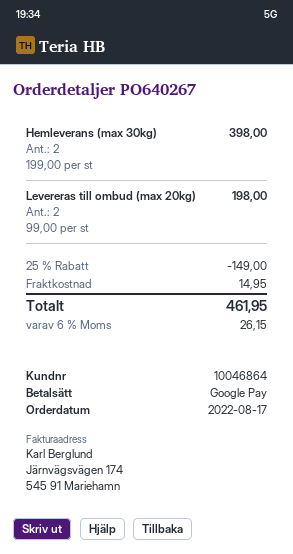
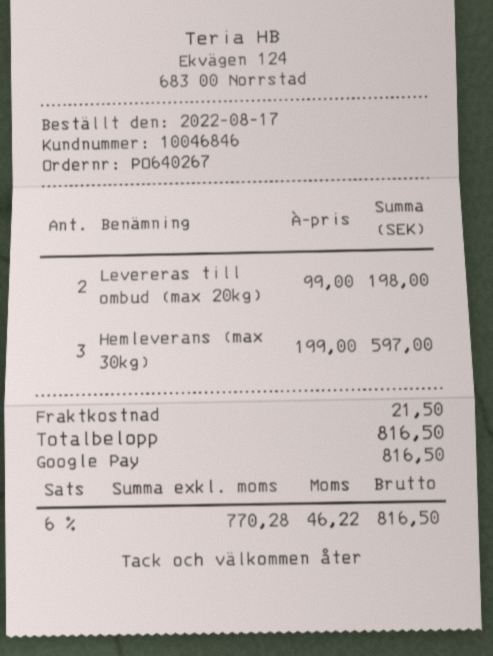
customer number: 10046864 -> 10046846
Hemleverans (max 30kg): 2 x 199.00 = 398.00 -> 3 x 199.00 = 597.00
discount: 25% = 149.00 -> none
shipping: 14.95 -> 21.50
tax: 6% = 26.15 -> 6% = 46.22
total: 461.95 -> 816.50

